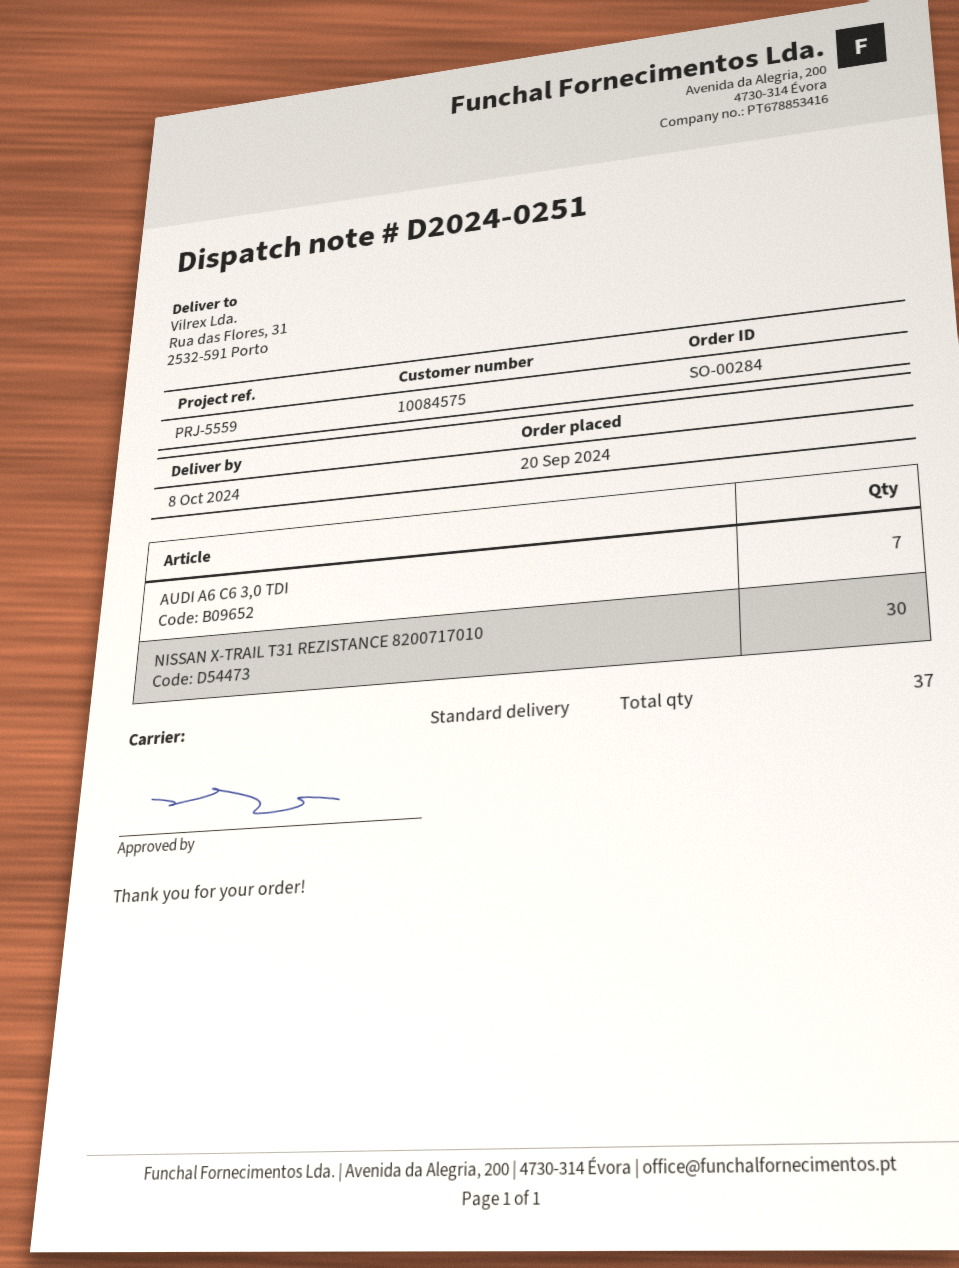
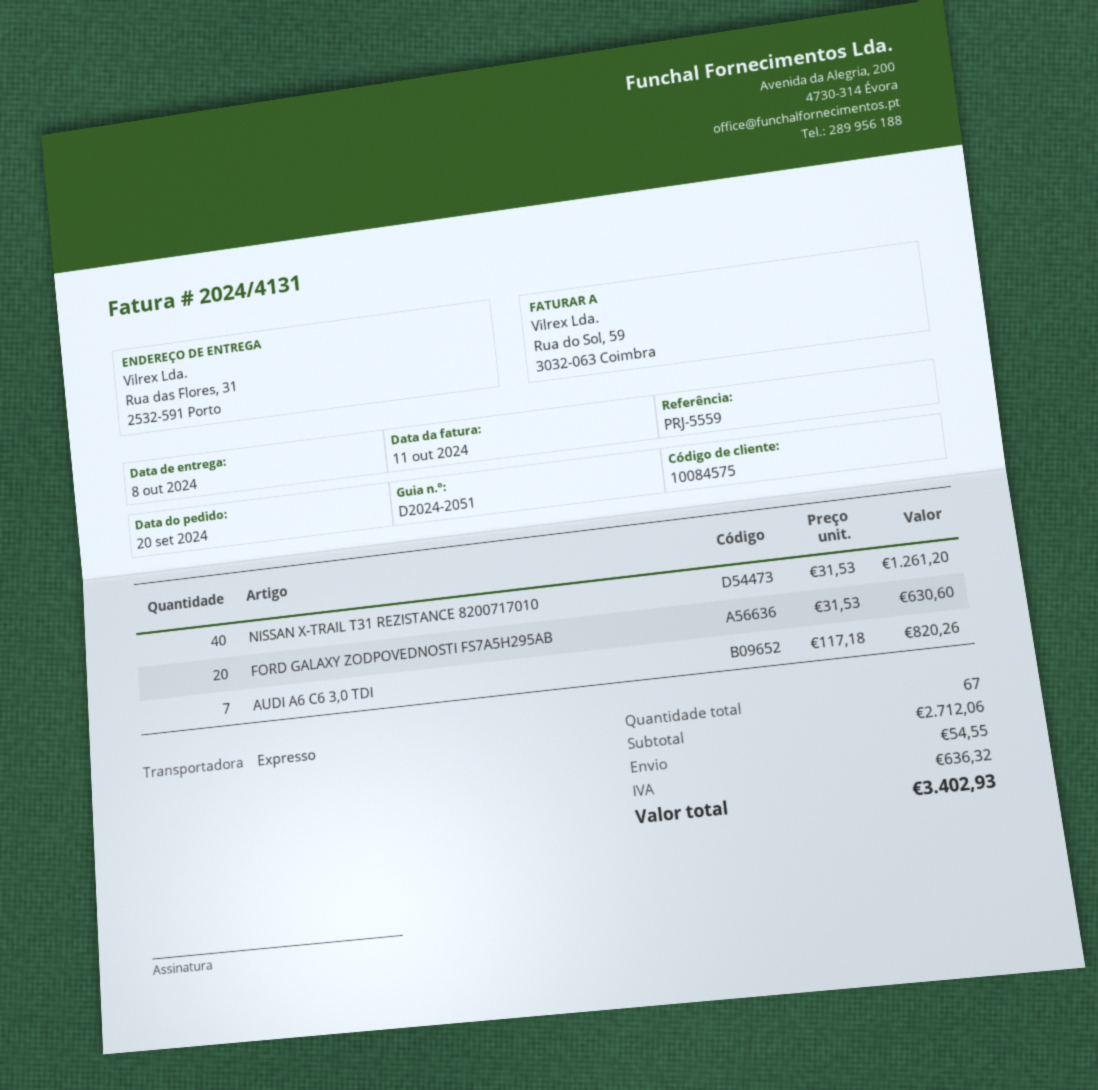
delivery note number: D2024-0251 -> D2024-2051
shipping method: standard -> express
NISSAN X-TRAIL T31 REZISTANCE 8200717010: 30 -> 40
FORD GALAXY ZODPOVEDNOSTI FS7A5H295AB: none -> 20
total quantity: 37 -> 67

